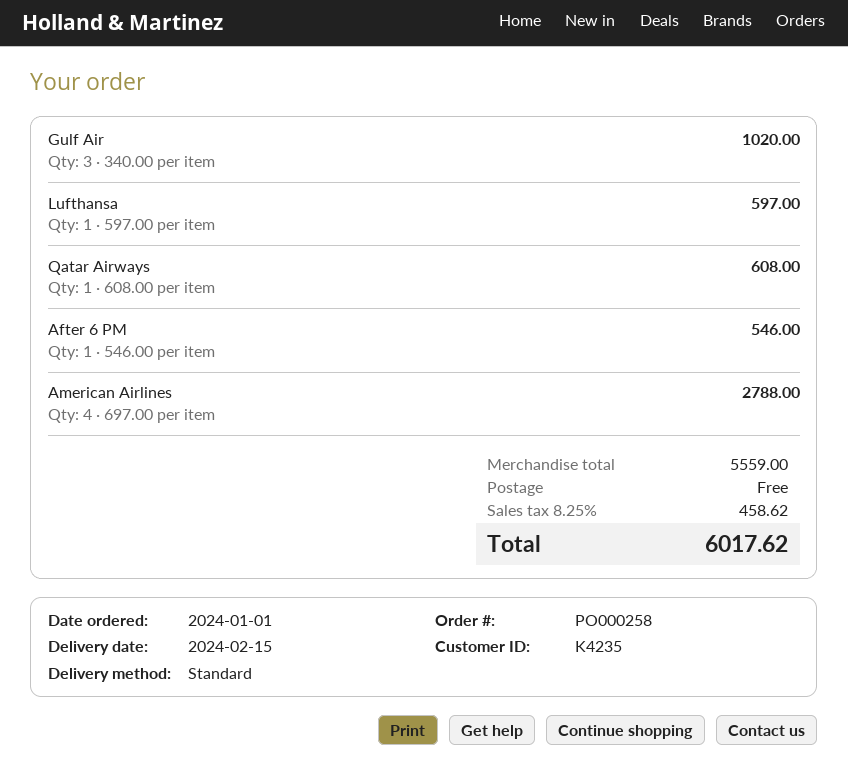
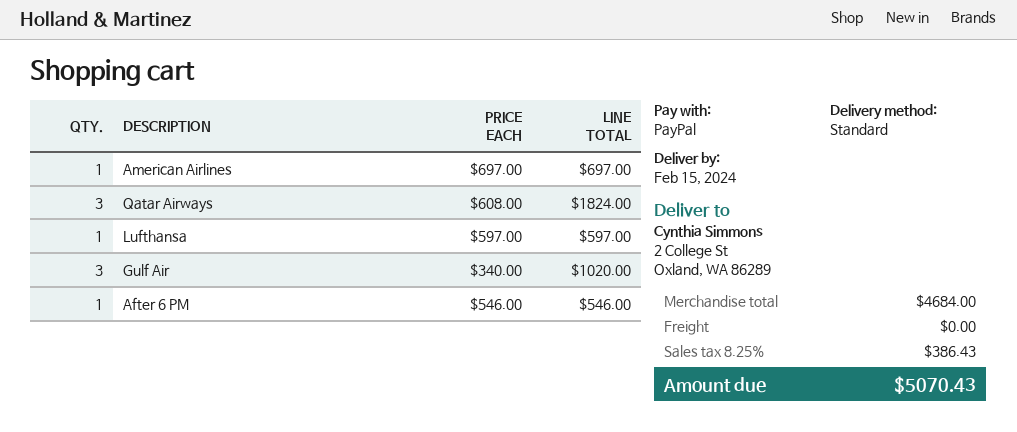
Qatar Airways: 1 x 608.00 = 608.00 -> 3 x 608.00 = 1824.00
American Airlines: 4 x 697.00 = 2788.00 -> 1 x 697.00 = 697.00
subtotal: 5559.00 -> 4684.00
tax: 8.25% = 458.62 -> 8.25% = 386.43
total: 6017.62 -> 5070.43

